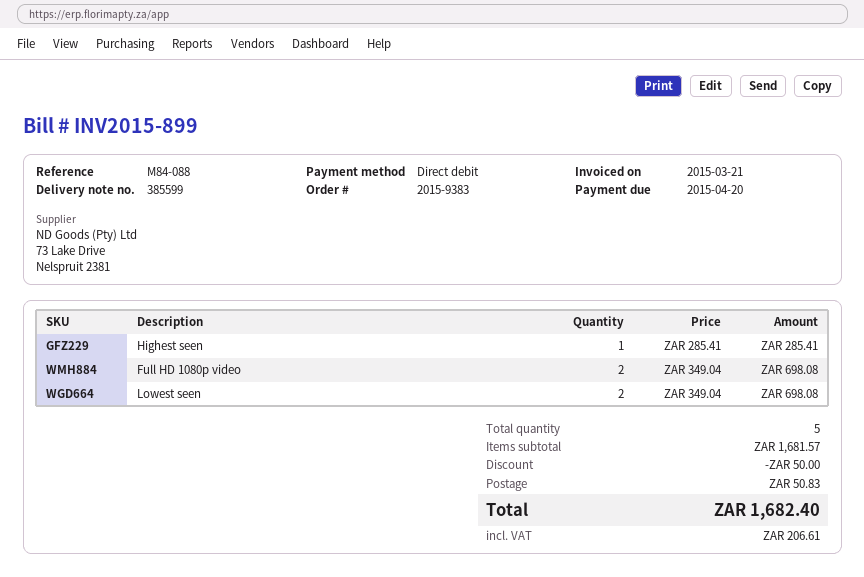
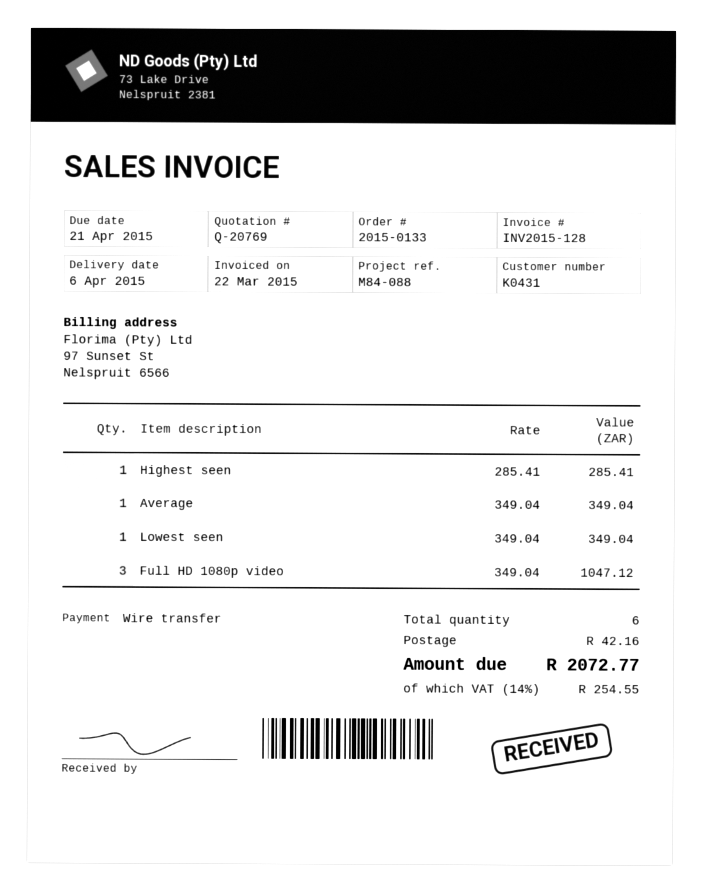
order number: 2015-9383 -> 2015-0133
invoice number: INV2015-899 -> INV2015-128
invoice date: 2015-03-21 -> 2015-03-22
due date: 2015-04-20 -> 2015-04-21
payment method: direct debit -> bank transfer
Full HD 1080p video: 2 x 349.04 = 698.08 -> 3 x 349.04 = 1047.12
Lowest seen: 2 x 349.04 = 698.08 -> 1 x 349.04 = 349.04
Average: none -> 1 x 349.04 = 349.04
total quantity: 5 -> 6
discount: 50.00 -> none
shipping: 50.83 -> 42.16
tax: 206.61 -> 254.55
total: 1682.40 -> 2072.77

